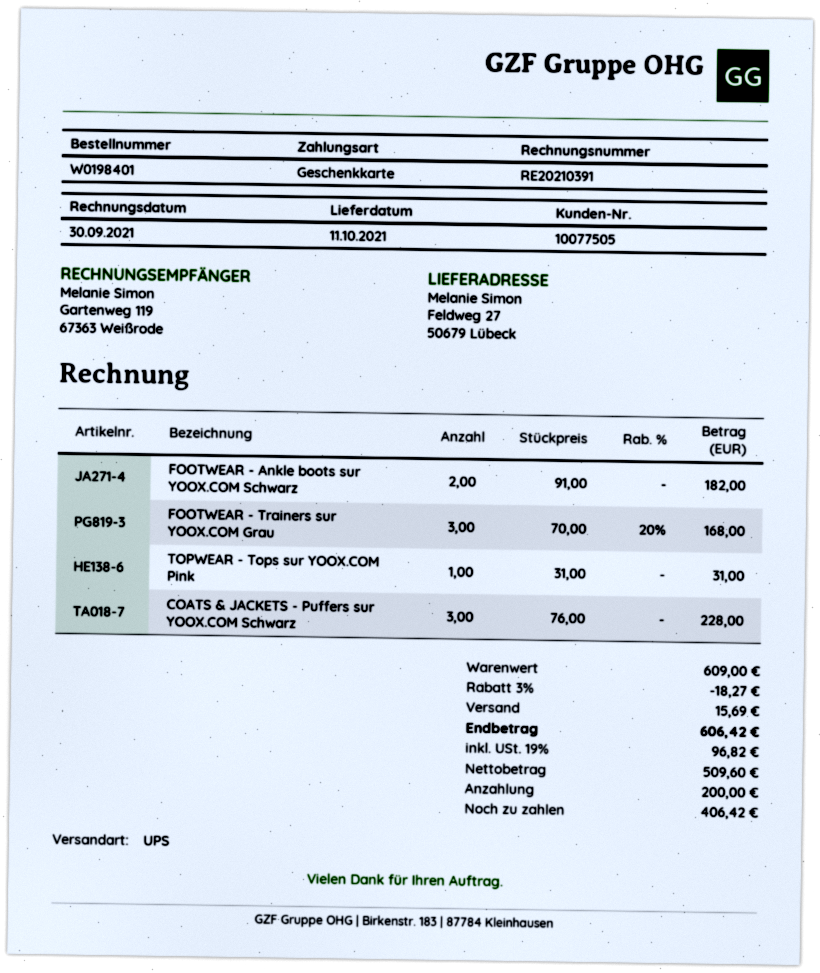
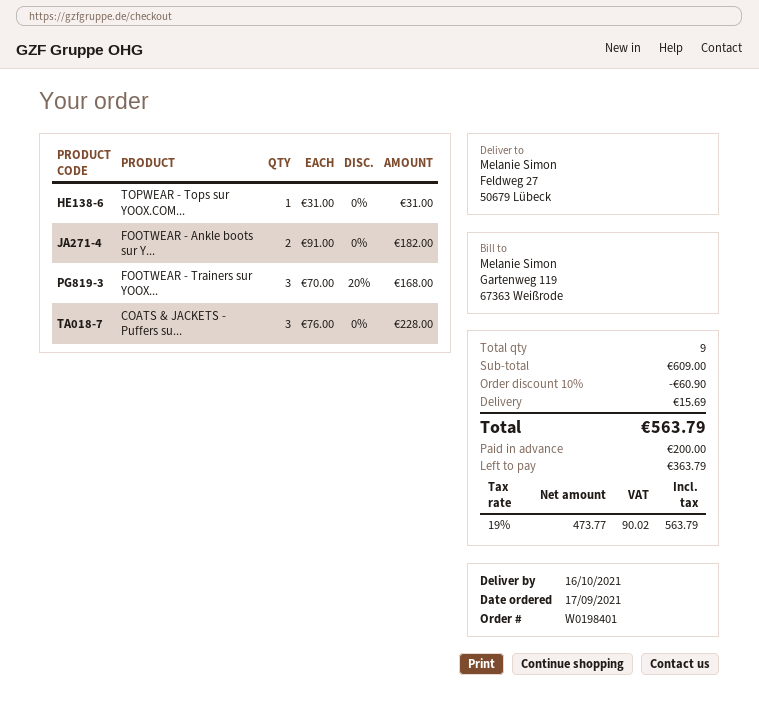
delivery date: 2021-10-11 -> 2021-10-16
discount: 3% = 18.27 -> 10% = 60.90
net: 509.60 -> 473.77
tax: 19% = 96.82 -> 19% = 90.02
total: 606.42 -> 563.79
balance: 406.42 -> 363.79

